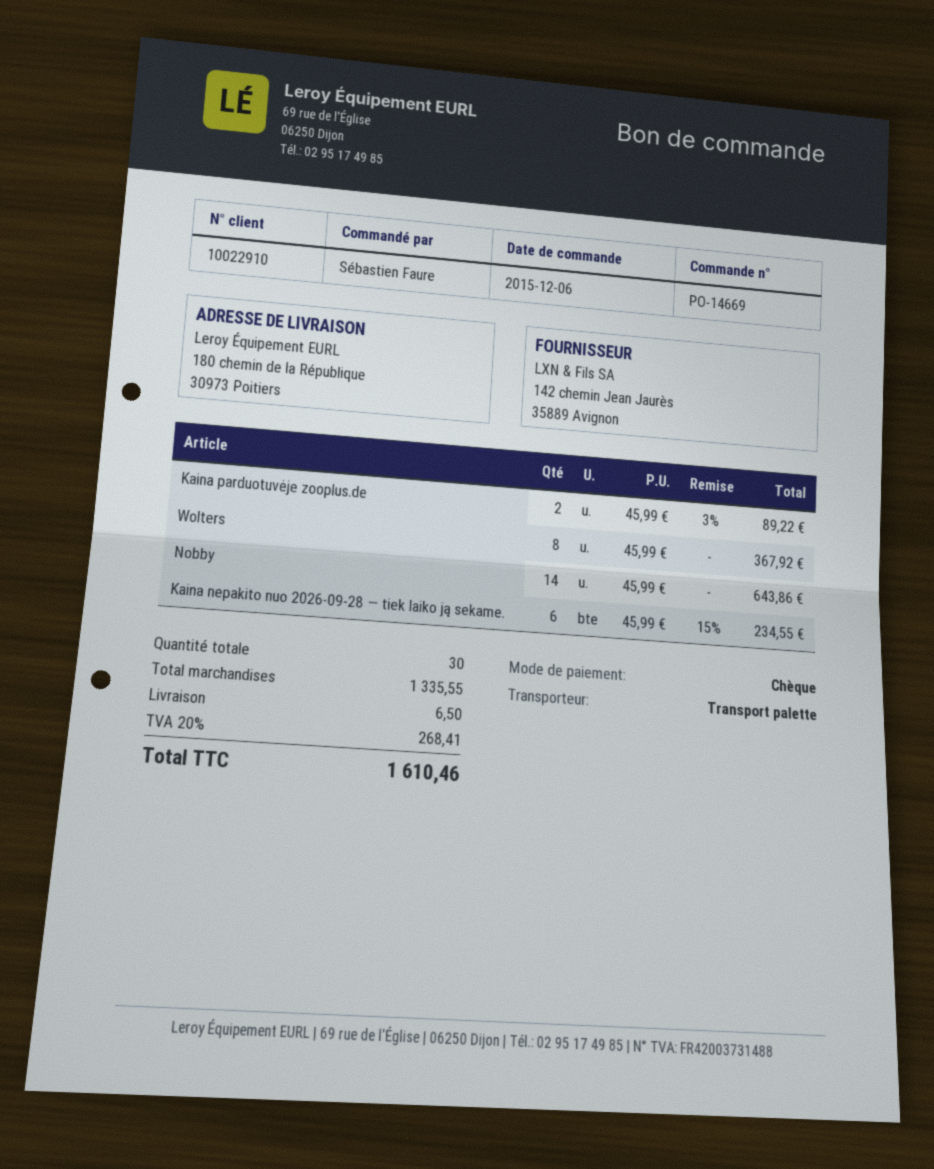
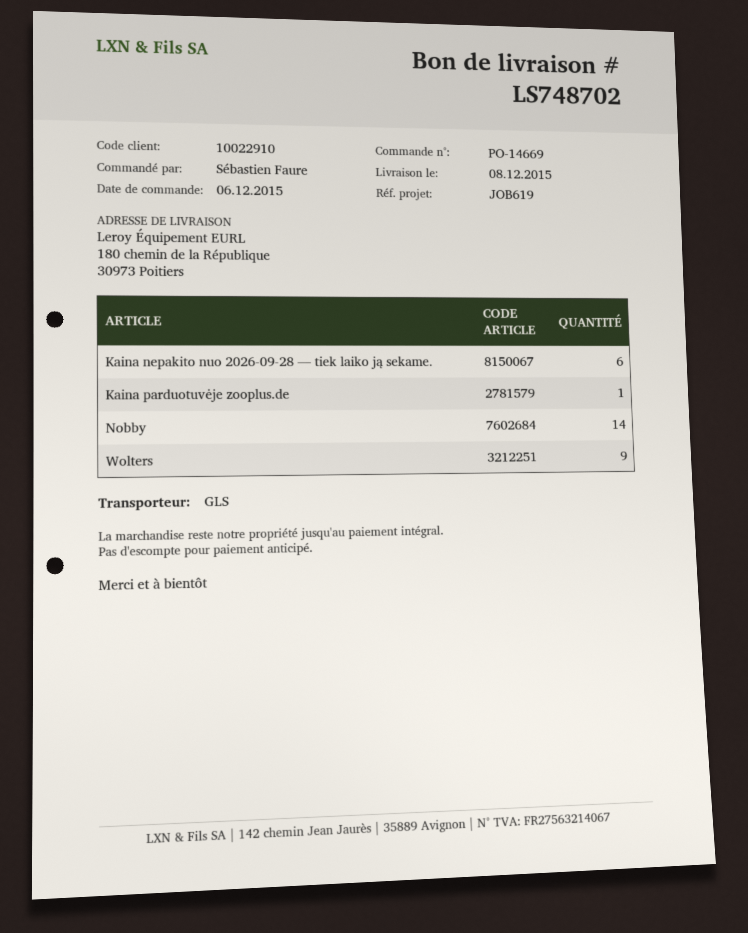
shipping method: pallet freight -> GLS
Kaina parduotuvėje zooplus.de: 2 -> 1
Wolters: 8 -> 9

